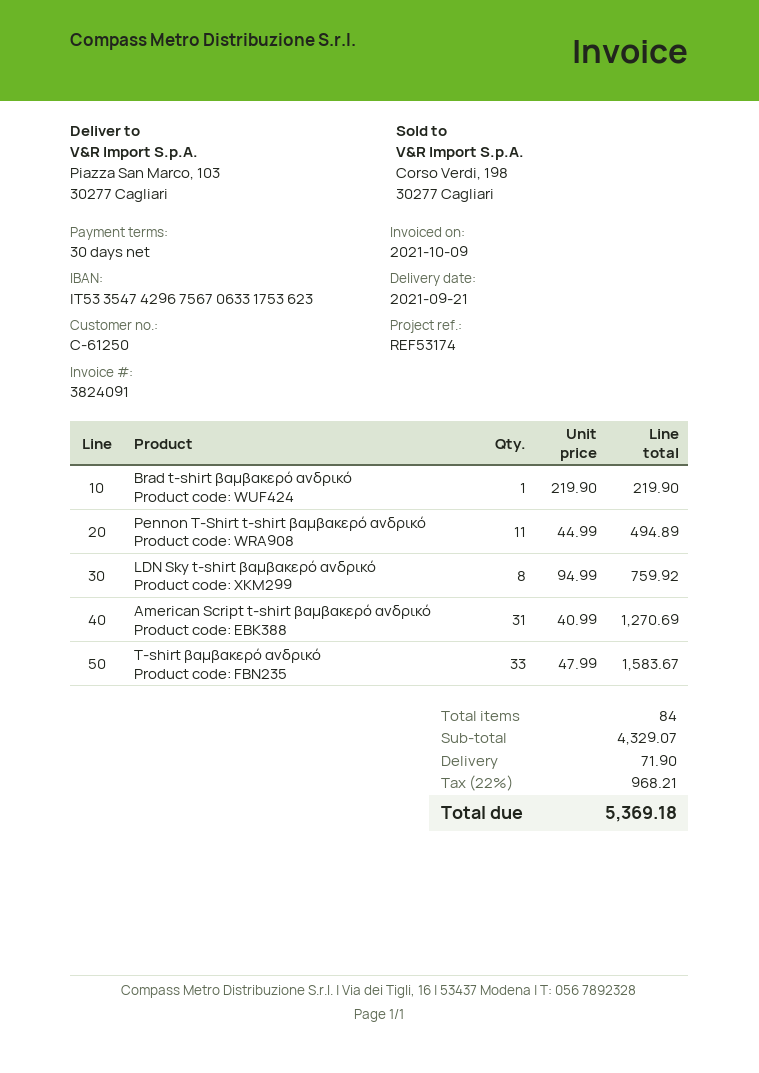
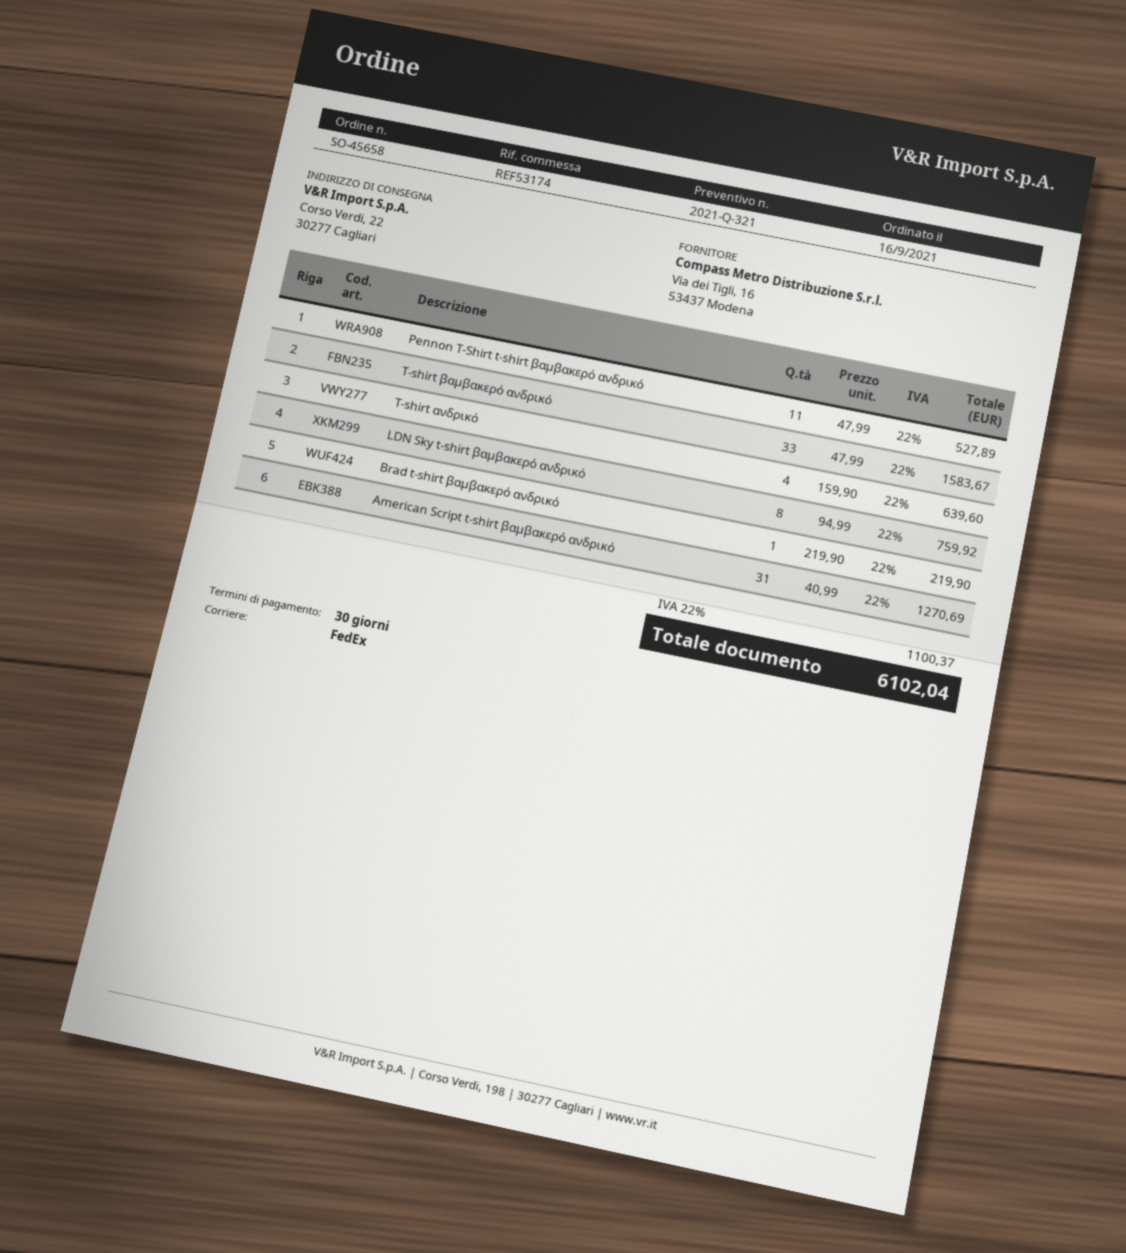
ship to: Piazza San Marco, 103, 30277 Cagliari -> Corso Verdi, 22, 30277 Cagliari
Pennon T-Shirt t-shirt βαμβακερό ανδρικό: 11 x 44.99 = 494.89 -> 11 x 47.99 = 527.89
T-shirt ανδρικό: none -> 4 x 159.90 = 639.60
shipping: 71.90 -> none
tax: 22% = 968.21 -> 22% = 1100.37
total: 5369.18 -> 6102.04

